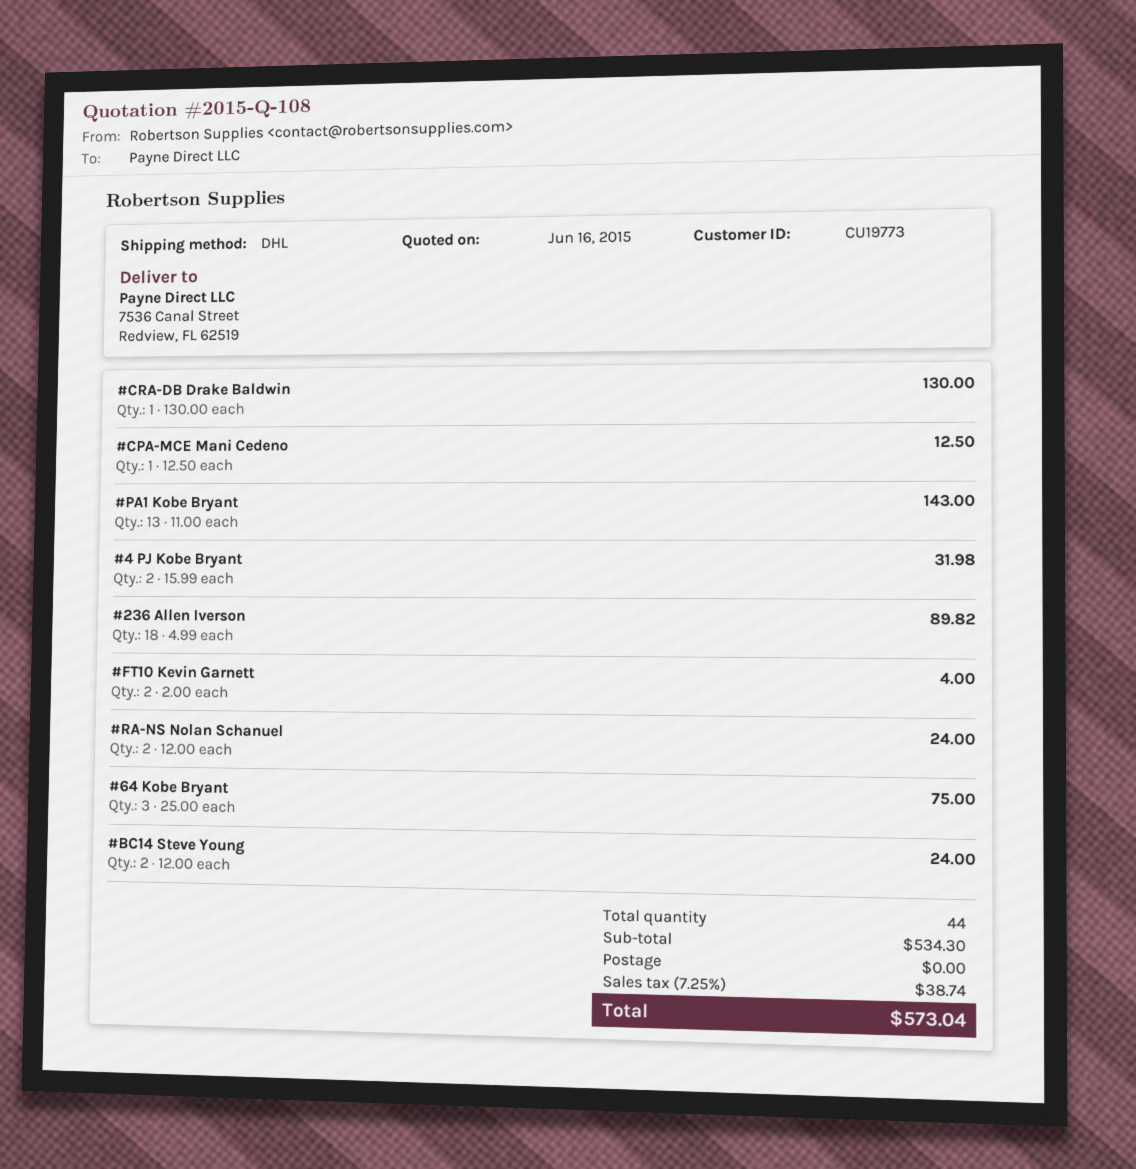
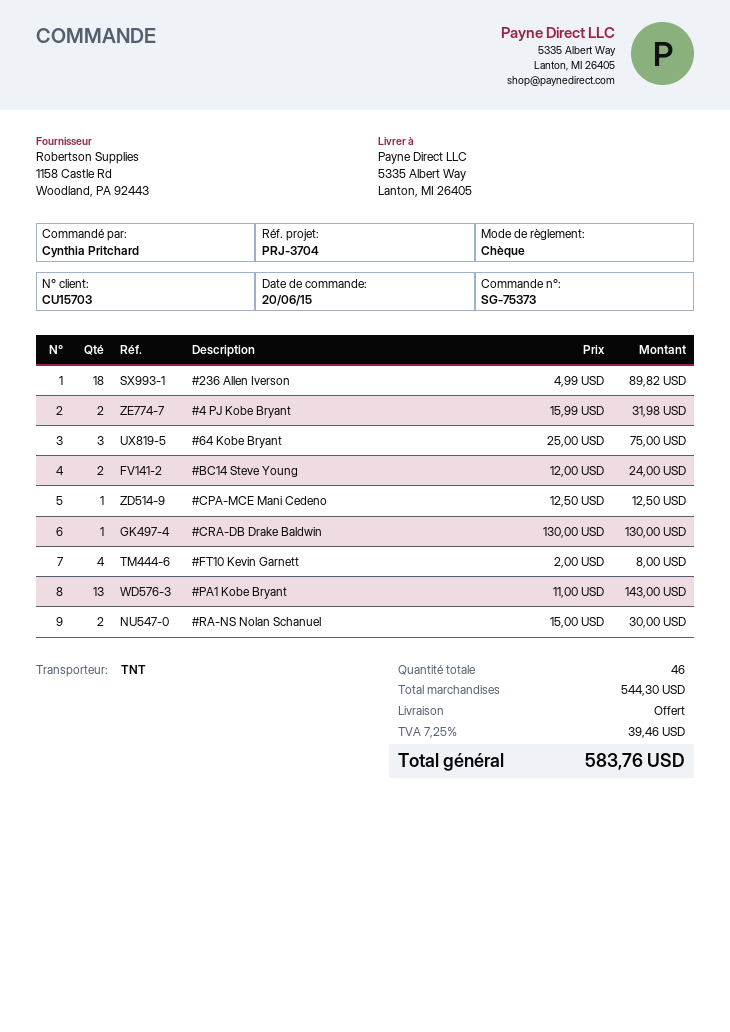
customer number: CU19773 -> CU15703
shipping method: DHL -> TNT
ship to: 7536 Canal Street, Redview, FL 62519 -> 5335 Albert Way, Lanton, MI 26405
#FT10 Kevin Garnett: 2 x 2.00 = 4.00 -> 4 x 2.00 = 8.00
#RA-NS Nolan Schanuel: 2 x 12.00 = 24.00 -> 2 x 15.00 = 30.00
total quantity: 44 -> 46
subtotal: 534.30 -> 544.30
tax: 7.25% = 38.74 -> 7.25% = 39.46
total: 573.04 -> 583.76

